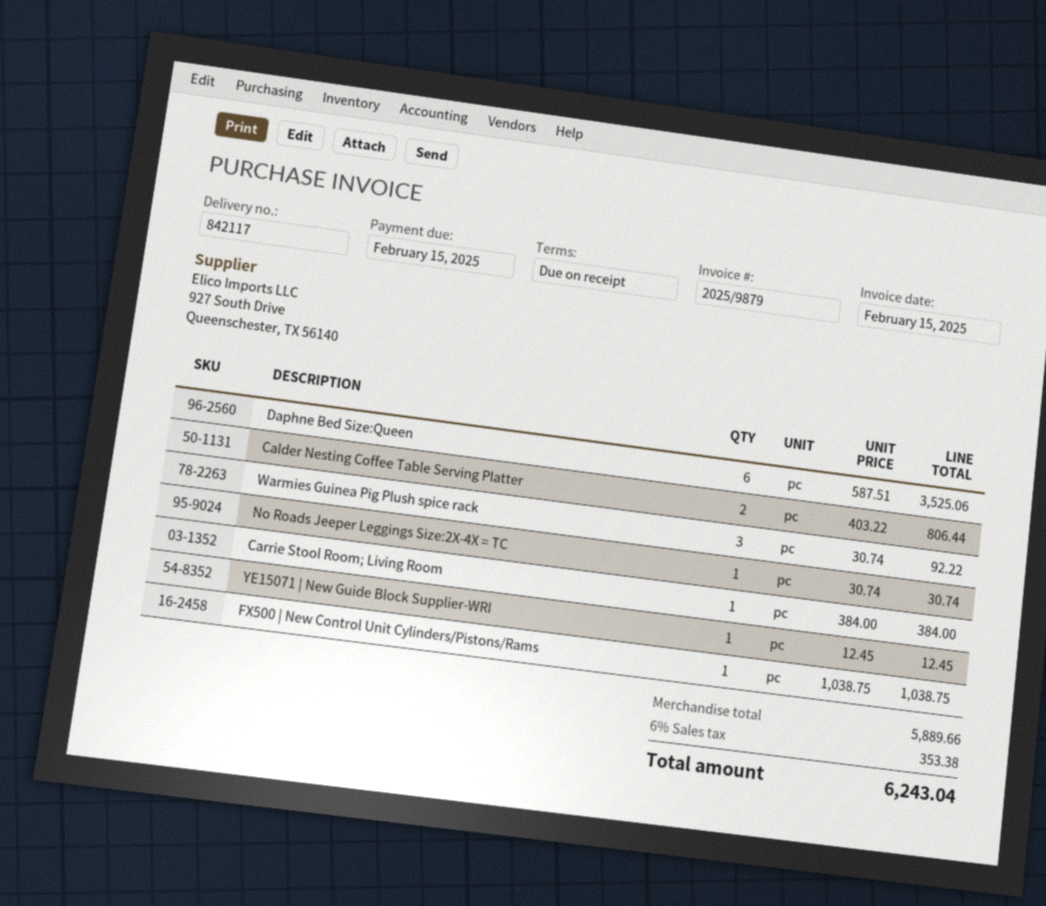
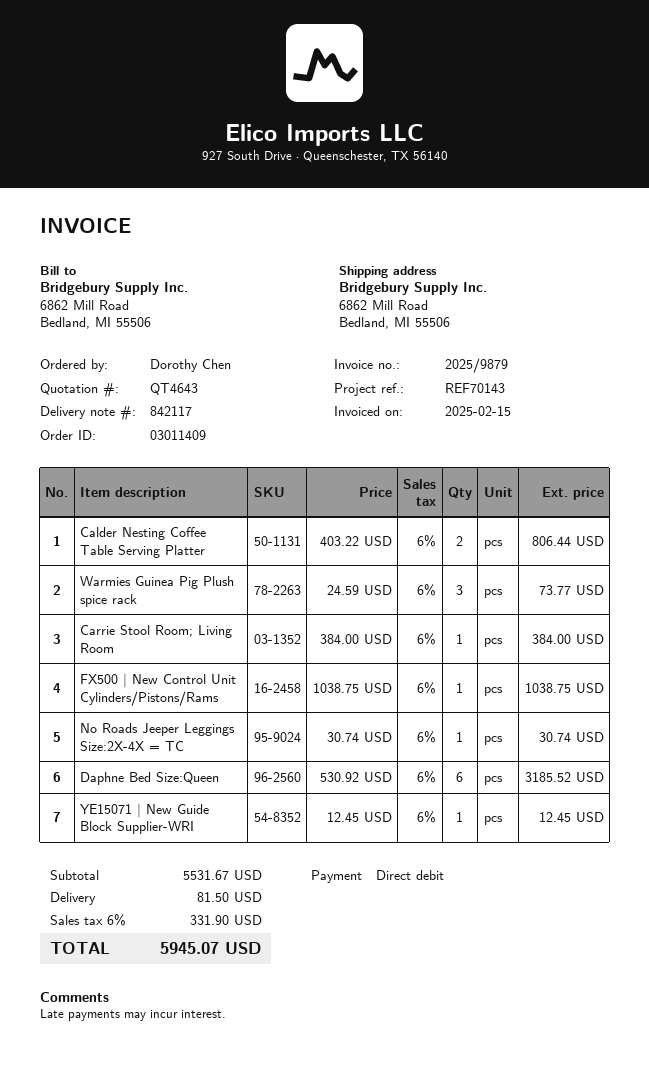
Daphne Bed Size:Queen: 6 x 587.51 = 3525.06 -> 6 x 530.92 = 3185.52
Warmies Guinea Pig Plush spice rack: 3 x 30.74 = 92.22 -> 3 x 24.59 = 73.77
subtotal: 5889.66 -> 5531.67
shipping: none -> 81.50
tax: 6% = 353.38 -> 6% = 331.90
total: 6243.04 -> 5945.07

